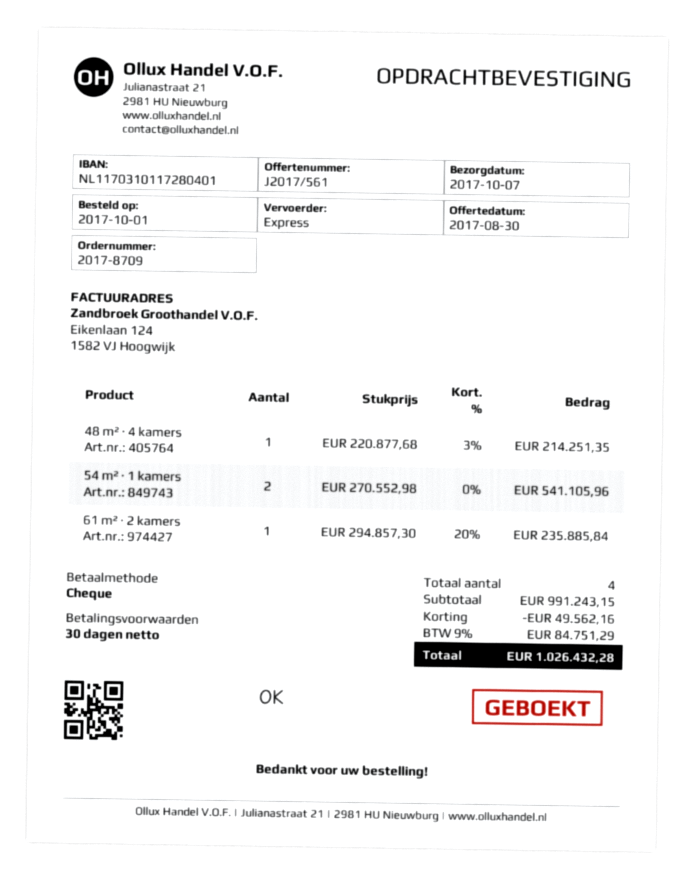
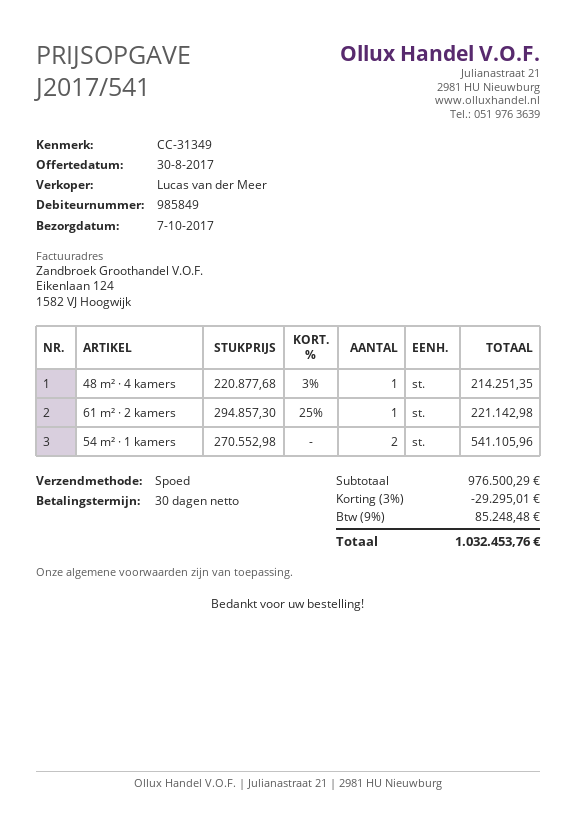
quote number: J2017/561 -> J2017/541
61 m² · 2 kamers: 1 x 294857.30 - 20% = 235885.84 -> 1 x 294857.30 - 25% = 221142.98
subtotal: 991243.15 -> 976500.29
discount: 49562.16 -> 29295.01
tax: 9% = 84751.29 -> 9% = 85248.48
total: 1026432.28 -> 1032453.76

